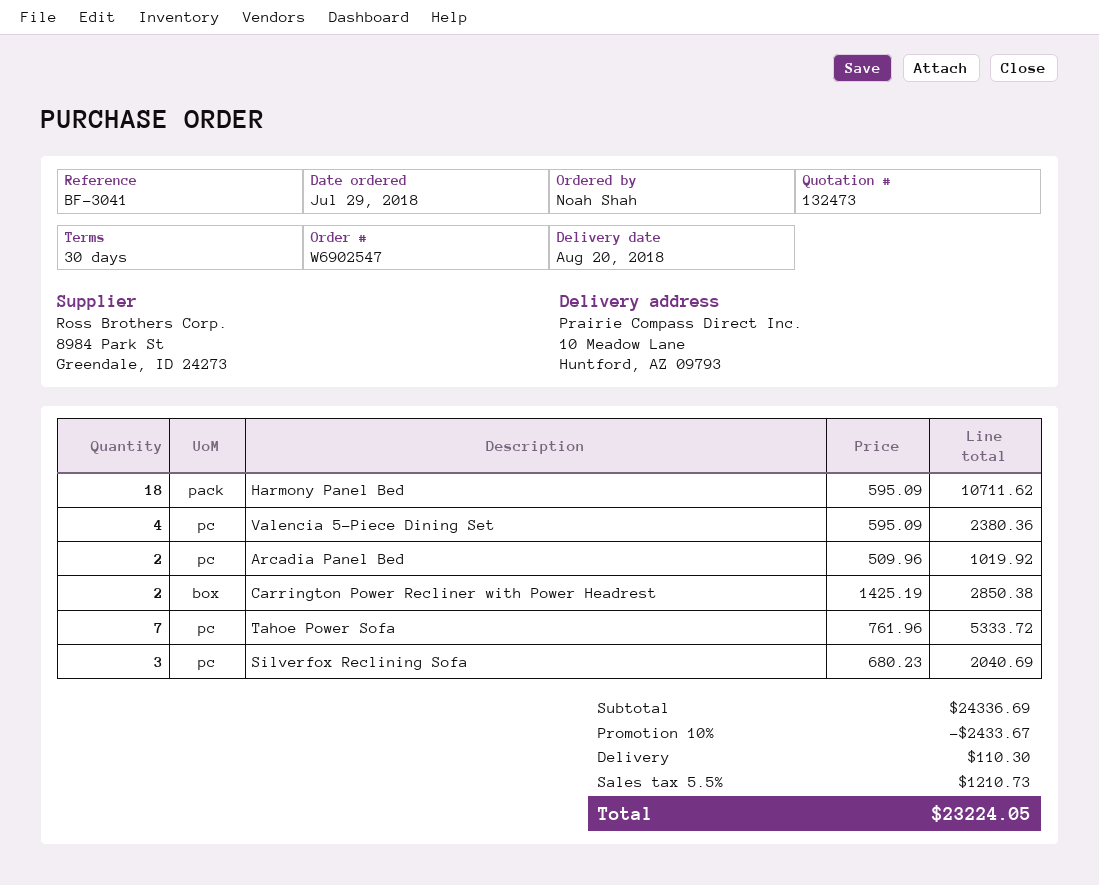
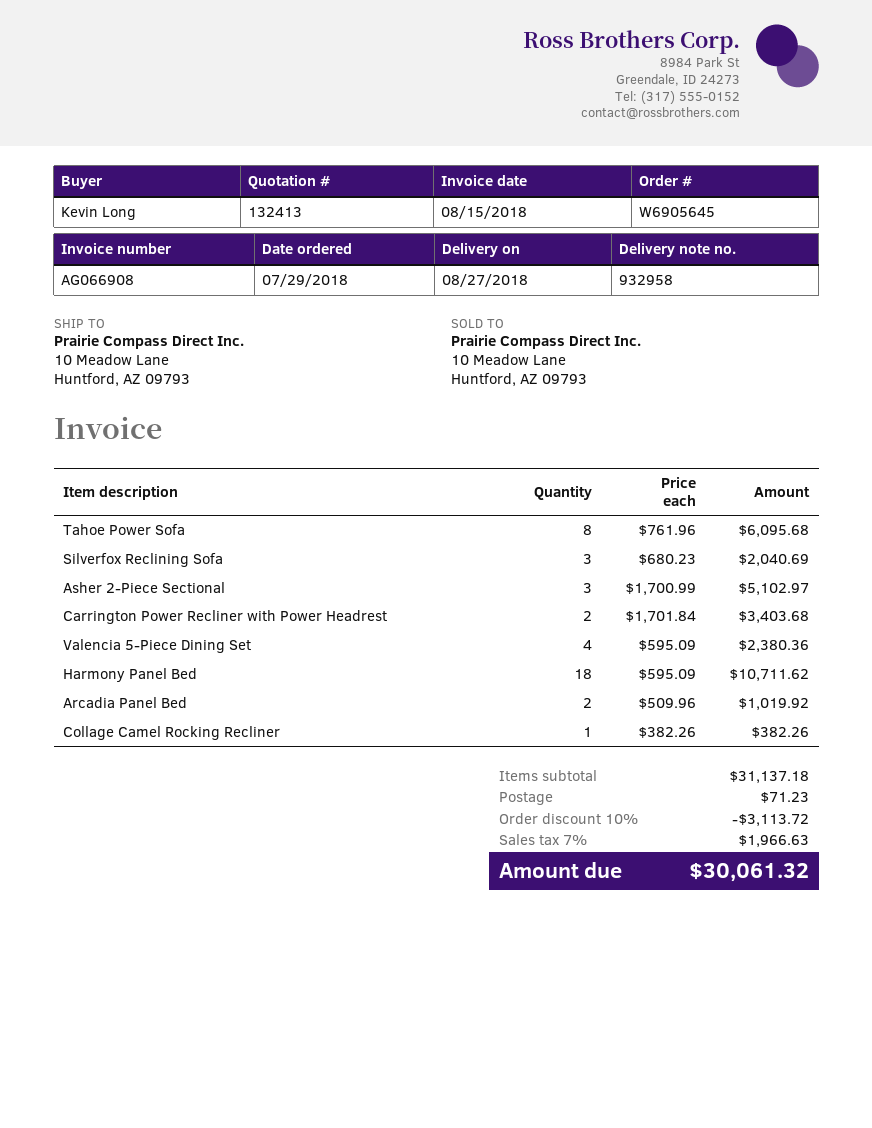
quote number: 132473 -> 132413
order number: W6902547 -> W6905645
delivery date: 2018-08-20 -> 2018-08-27
ordered by: Noah Shah -> Kevin Long
Carrington Power Recliner with Power Headrest: 2 x 1425.19 = 2850.38 -> 2 x 1701.84 = 3403.68
Tahoe Power Sofa: 7 x 761.96 = 5333.72 -> 8 x 761.96 = 6095.68
Asher 2-Piece Sectional: none -> 3 x 1700.99 = 5102.97
Collage Camel Rocking Recliner: none -> 1 x 382.26 = 382.26
subtotal: 24336.69 -> 31137.18
discount: 10% = 2433.67 -> 10% = 3113.72
shipping: 110.30 -> 71.23
tax: 5.5% = 1210.73 -> 7% = 1966.63
total: 23224.05 -> 30061.32

